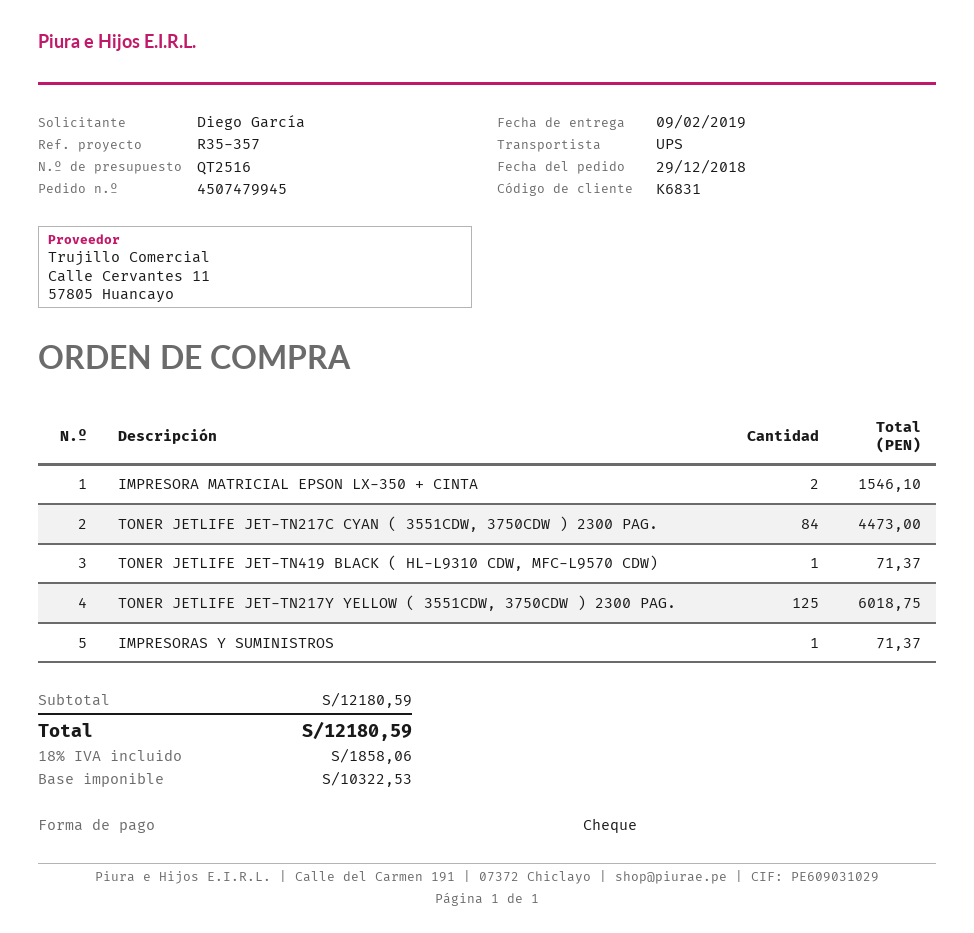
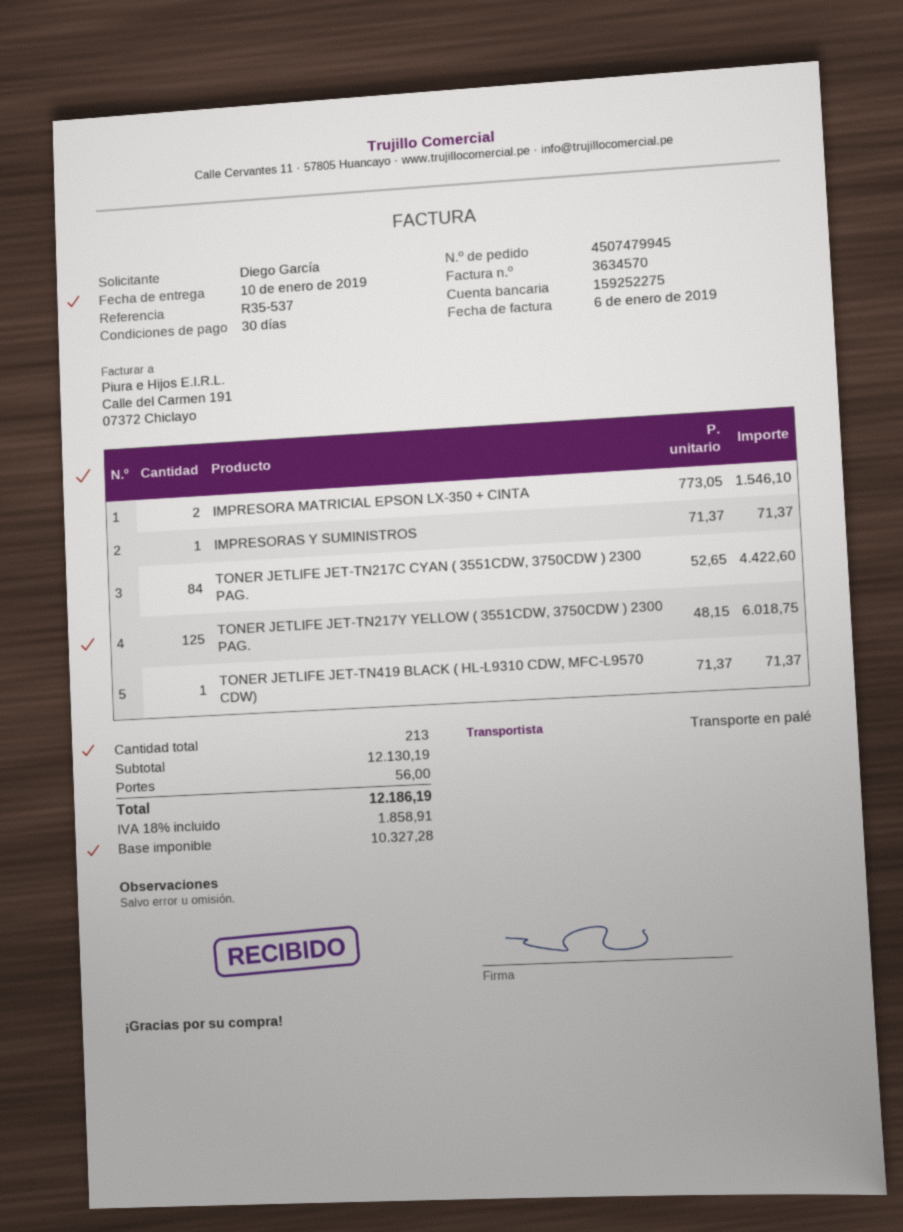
delivery date: 2019-02-09 -> 2019-01-10
reference: R35-357 -> R35-537
shipping method: UPS -> pallet freight
TONER JETLIFE JET-TN217C CYAN ( 3551CDW, 3750CDW ) 2300 PAG.: 84 for 4473.00 -> 84 for 4422.60
subtotal: 12180.59 -> 12130.19
shipping: none -> 56.00
net: 10322.53 -> 10327.28
tax: 18% = 1858.06 -> 18% = 1858.91
total: 12180.59 -> 12186.19

